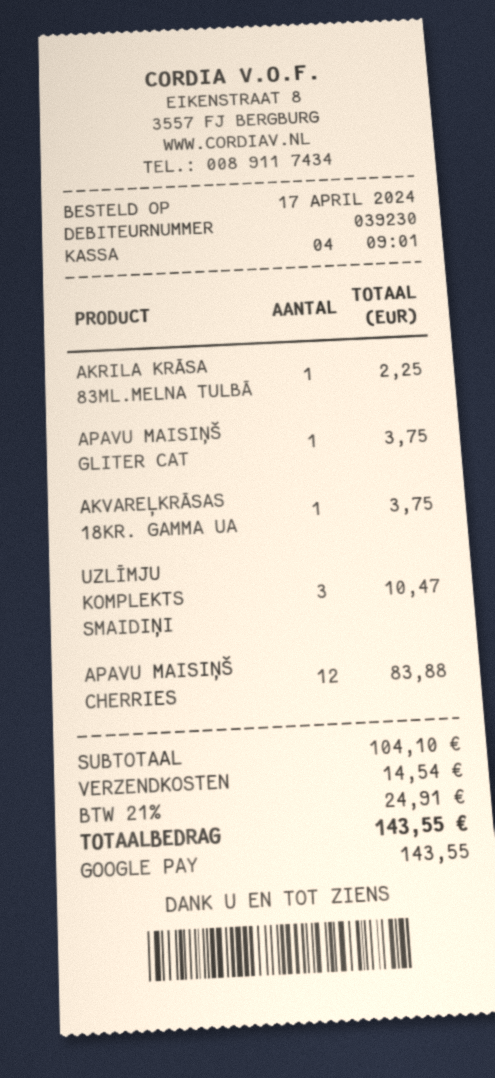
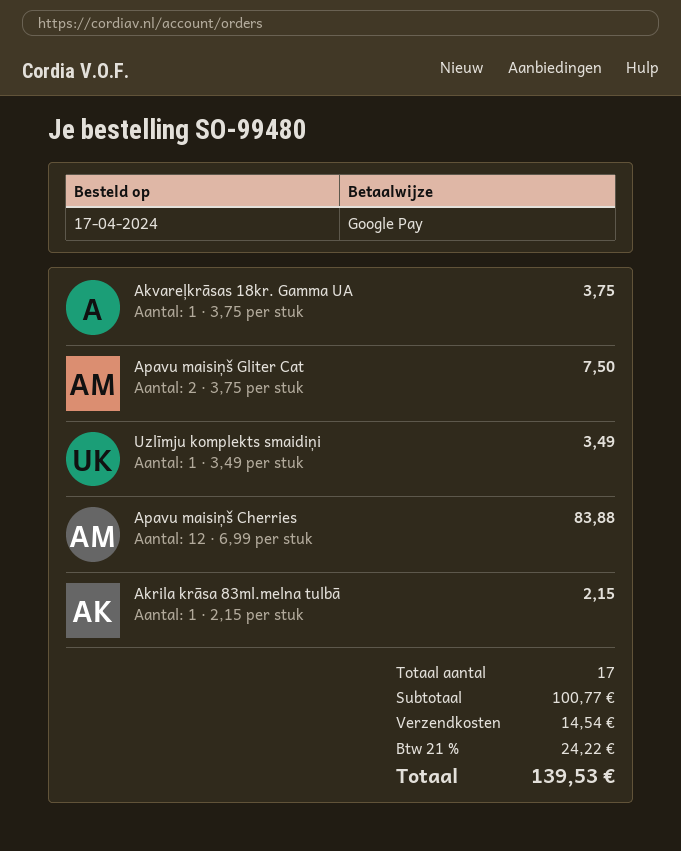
AKRILA KRĀSA 83ML.MELNA TULBĀ: 1 for 2.25 -> 1 for 2.15
APAVU MAISIŅŠ GLITER CAT: 1 for 3.75 -> 2 for 7.50
UZLĪMJU KOMPLEKTS SMAIDIŅI: 3 for 10.47 -> 1 for 3.49
subtotal: 104.10 -> 100.77
tax: 21% = 24.91 -> 21% = 24.22
total: 143.55 -> 139.53

